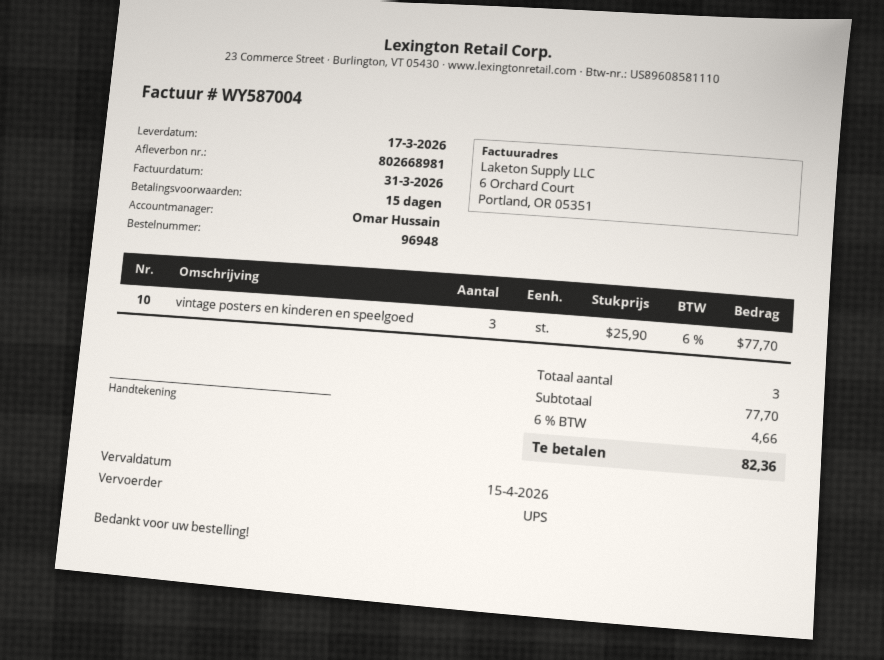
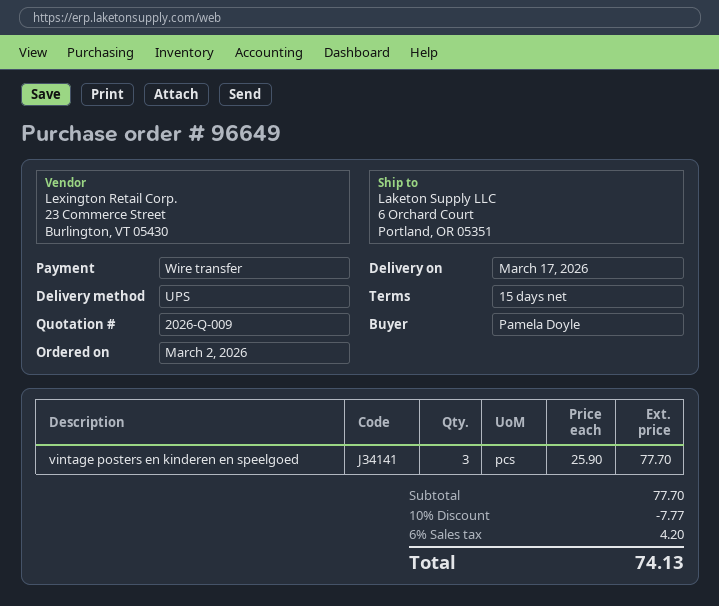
order number: 96948 -> 96649
discount: none -> 10% = 7.77
tax: 6% = 4.66 -> 6% = 4.20
total: 82.36 -> 74.13

